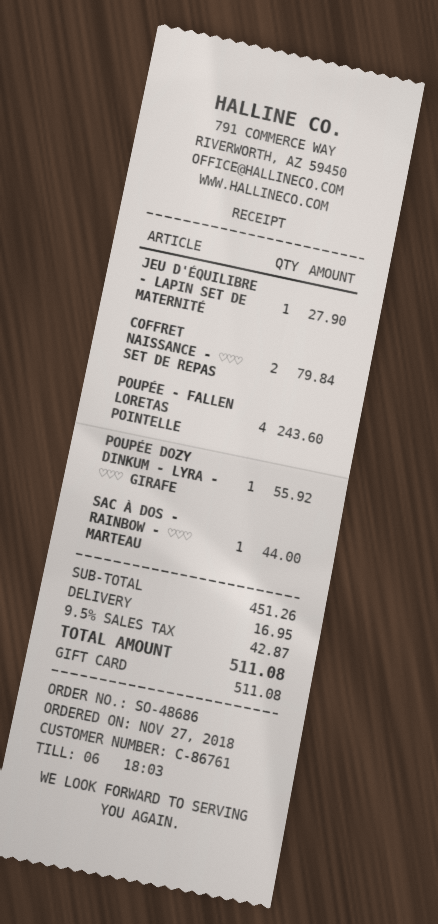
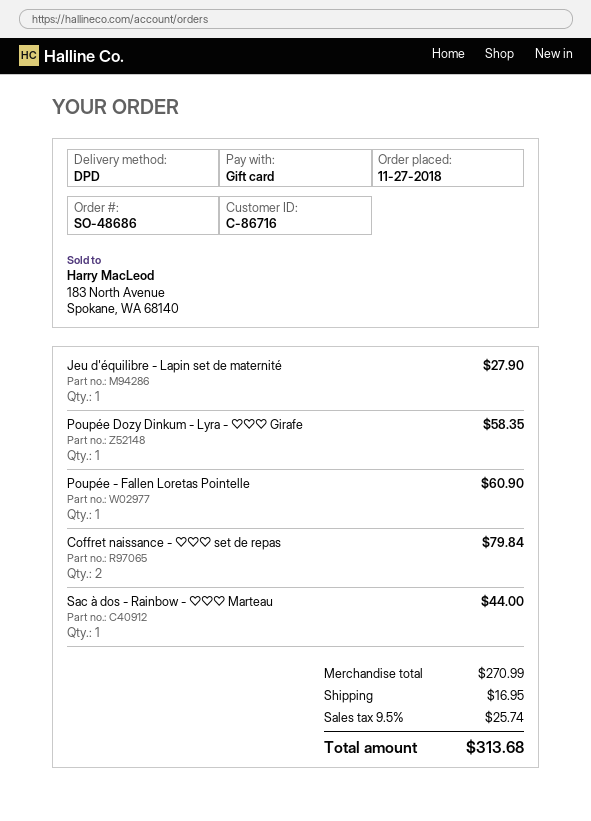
customer number: C-86761 -> C-86716
POUPÉE - FALLEN LORETAS POINTELLE: 4 for 243.60 -> 1 for 60.90
POUPÉE DOZY DINKUM - LYRA - ♡♡♡ GIRAFE: 1 for 55.92 -> 1 for 58.35
subtotal: 451.26 -> 270.99
tax: 9.5% = 42.87 -> 9.5% = 25.74
total: 511.08 -> 313.68

